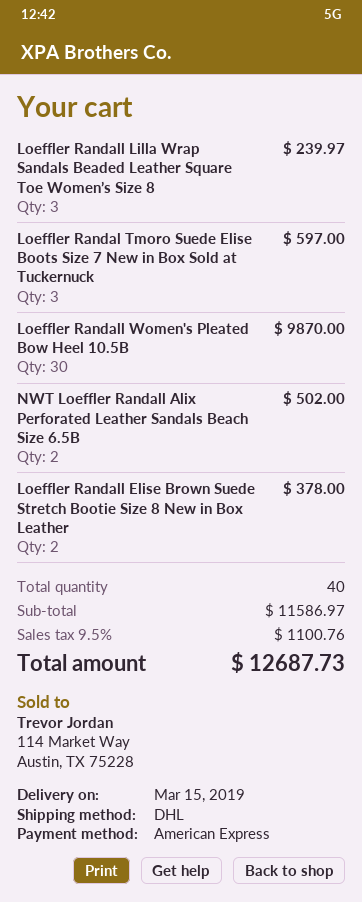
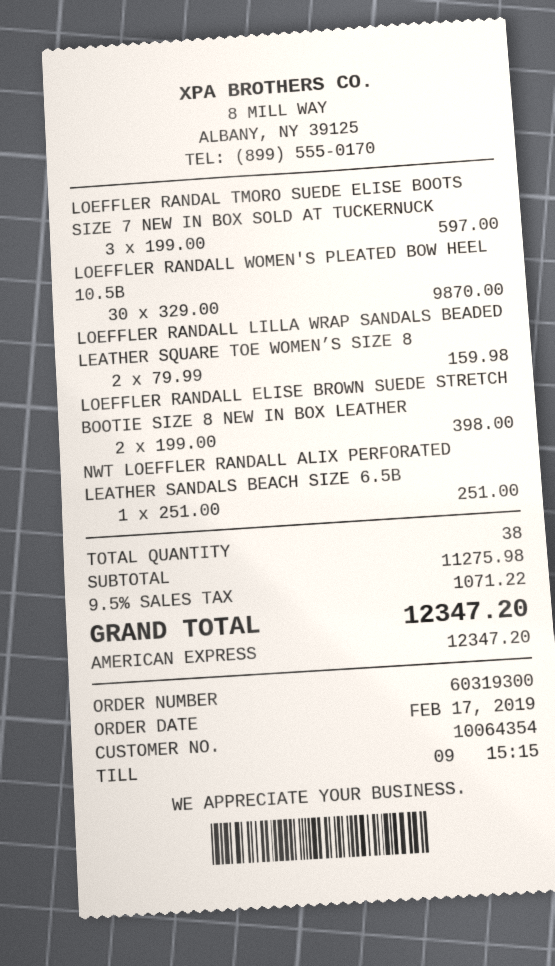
Loeffler Randall Lilla Wrap Sandals Beaded Leather Square Toe Women’s Size 8: 3 for 239.97 -> 2 for 159.98
NWT Loeffler Randall Alix Perforated Leather Sandals Beach Size 6.5B: 2 for 502.00 -> 1 for 251.00
Loeffler Randall Elise Brown Suede Stretch Bootie Size 8 New in Box Leather: 2 for 378.00 -> 2 for 398.00
total quantity: 40 -> 38
subtotal: 11586.97 -> 11275.98
tax: 9.5% = 1100.76 -> 9.5% = 1071.22
total: 12687.73 -> 12347.20

